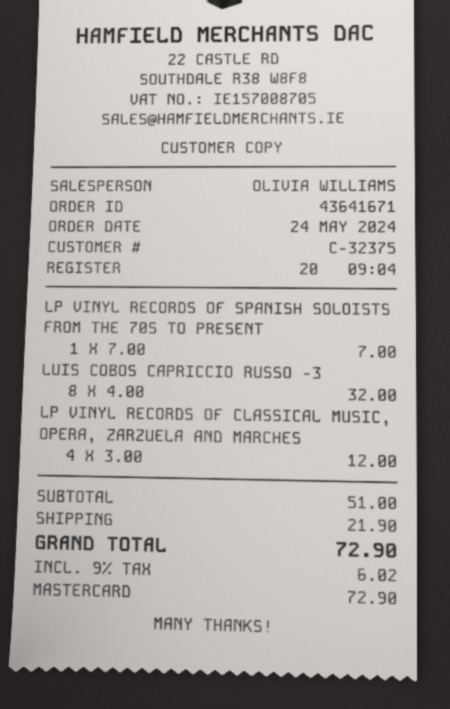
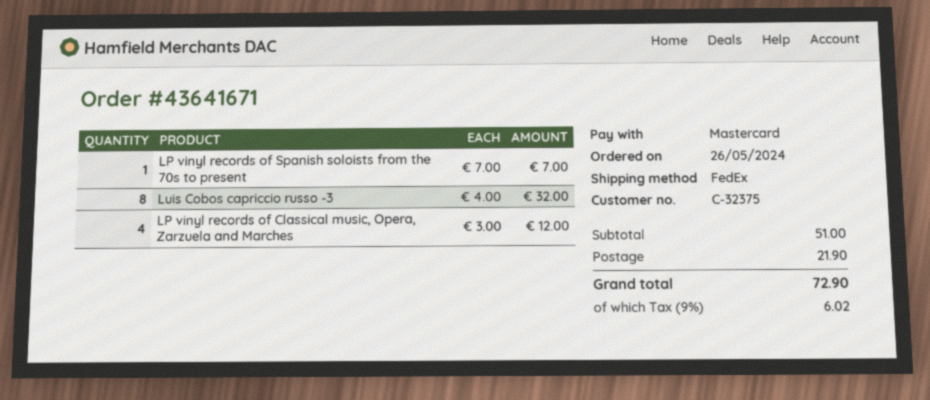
order date: 2024-05-24 -> 2024-05-26

